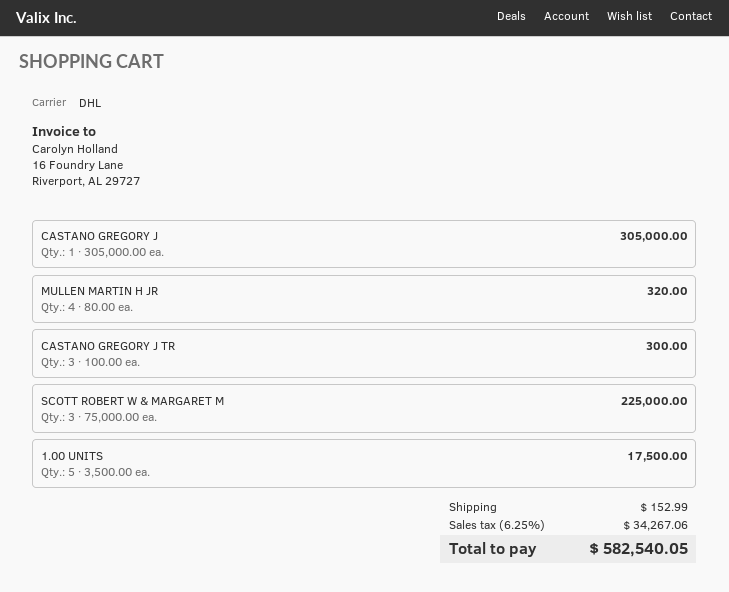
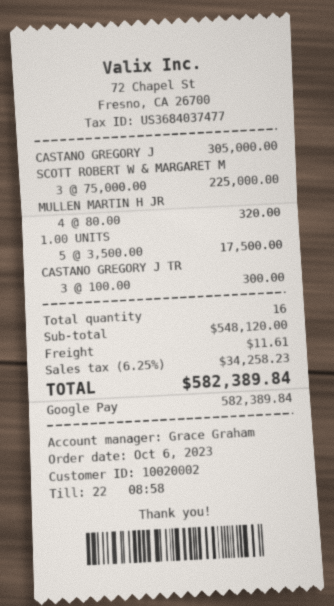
shipping: 152.99 -> 11.61
tax: 6.25% = 34267.06 -> 6.25% = 34258.23
total: 582540.05 -> 582389.84

